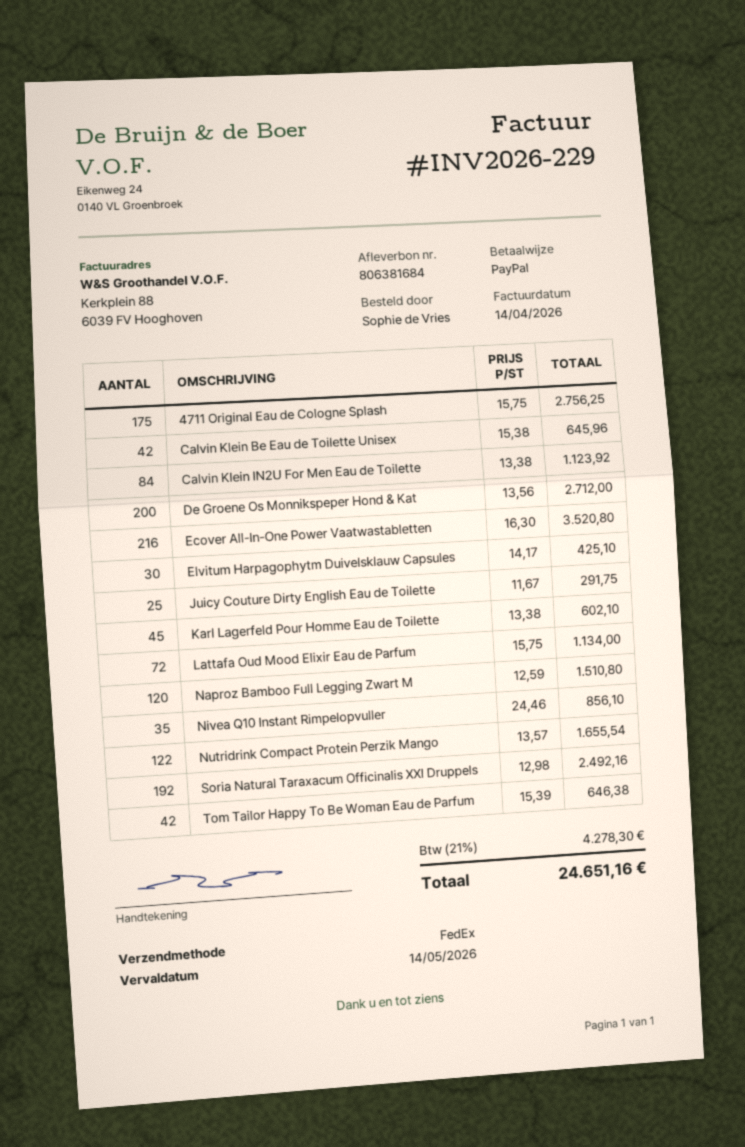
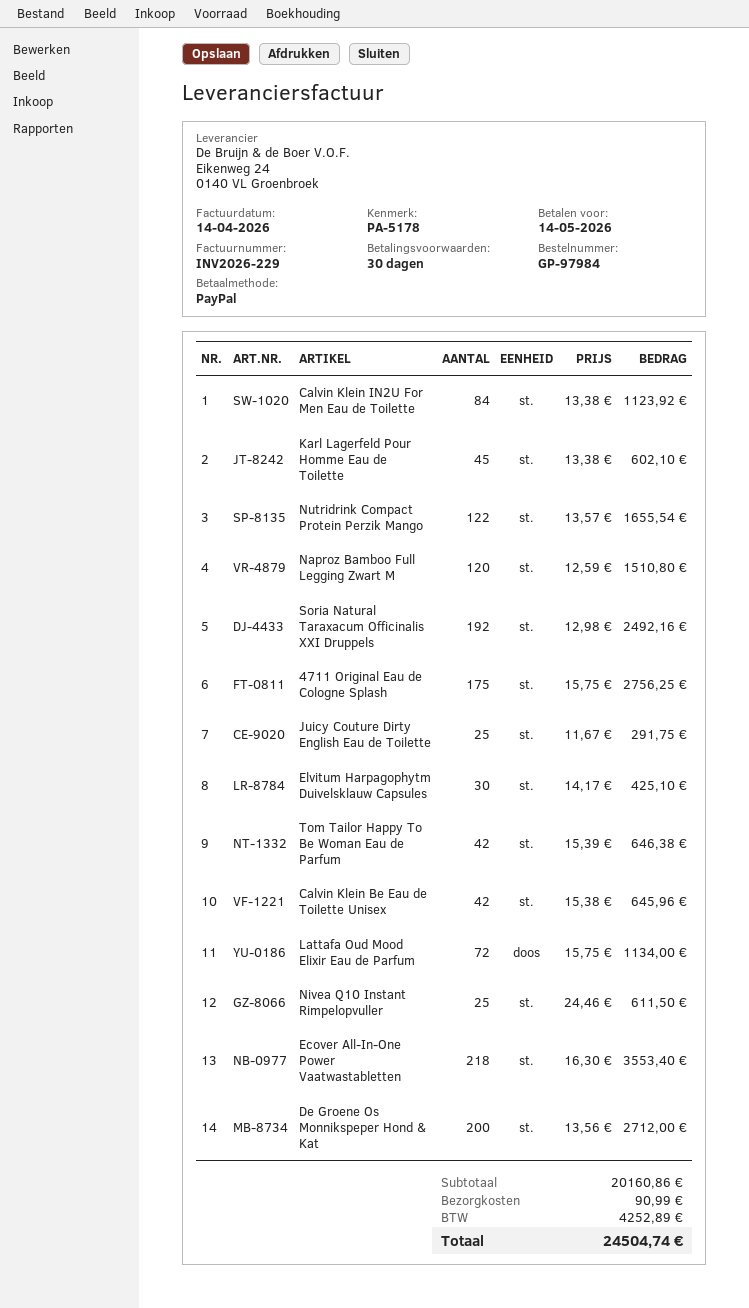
Ecover All-In-One Power Vaatwastabletten: 216 x 16.30 = 3520.80 -> 218 x 16.30 = 3553.40
Nivea Q10 Instant Rimpelopvuller: 35 x 24.46 = 856.10 -> 25 x 24.46 = 611.50
shipping: none -> 90.99
tax: 4278.30 -> 4252.89
total: 24651.16 -> 24504.74

